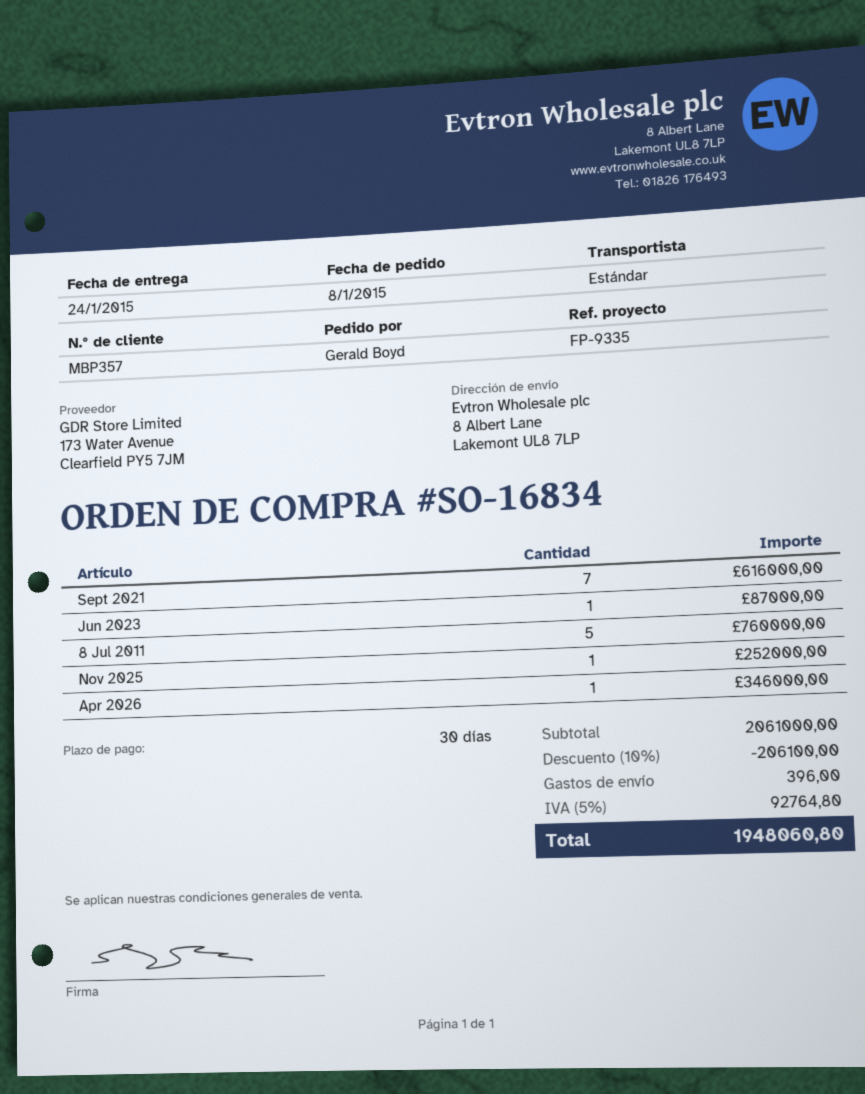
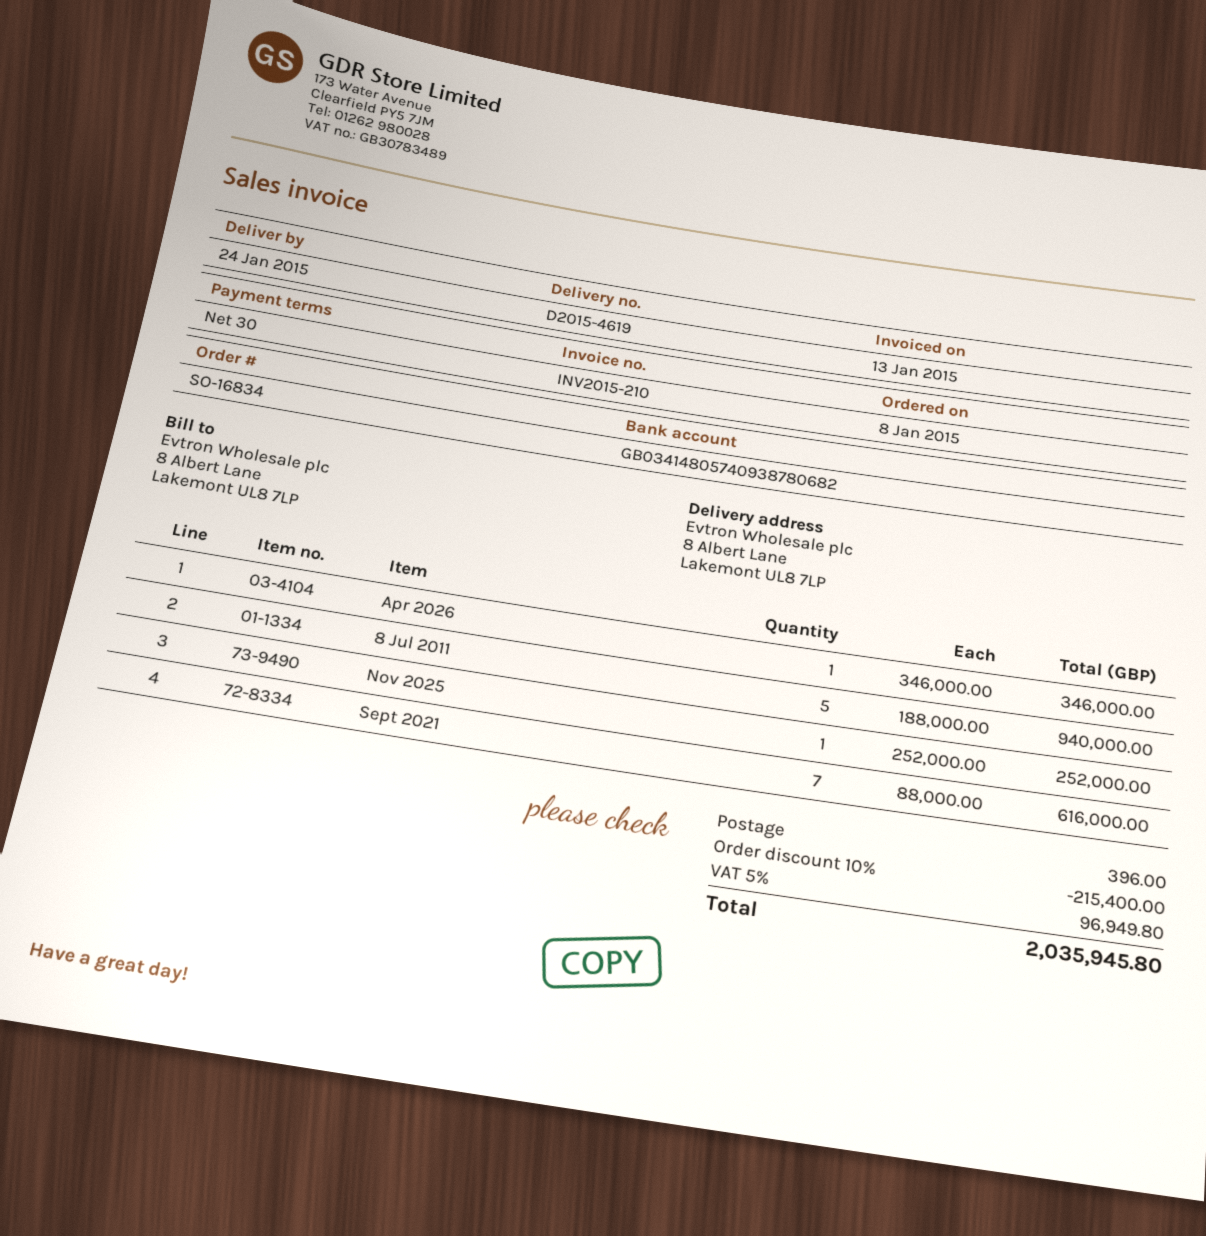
Jun 2023: 1 for 87000.00 -> none
8 Jul 2011: 5 for 760000.00 -> 5 for 940000.00
discount: 10% = 206100.00 -> 10% = 215400.00
tax: 5% = 92764.80 -> 5% = 96949.80
total: 1948060.80 -> 2035945.80

